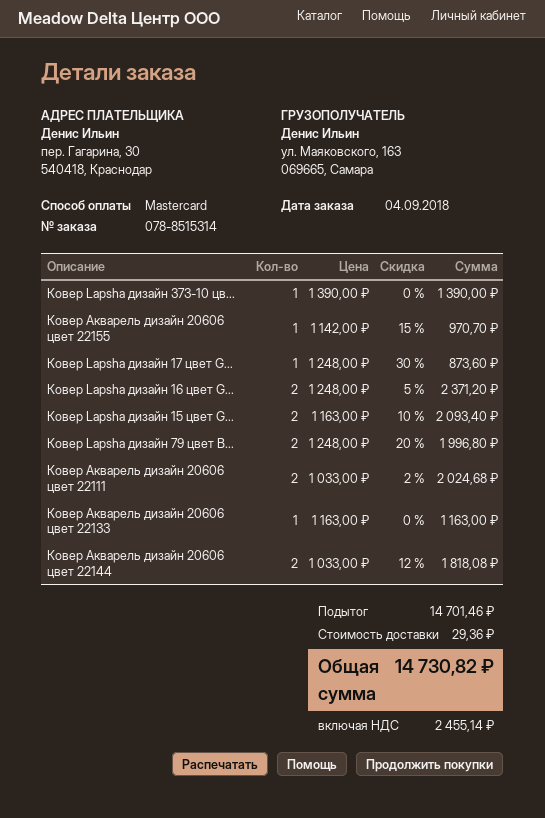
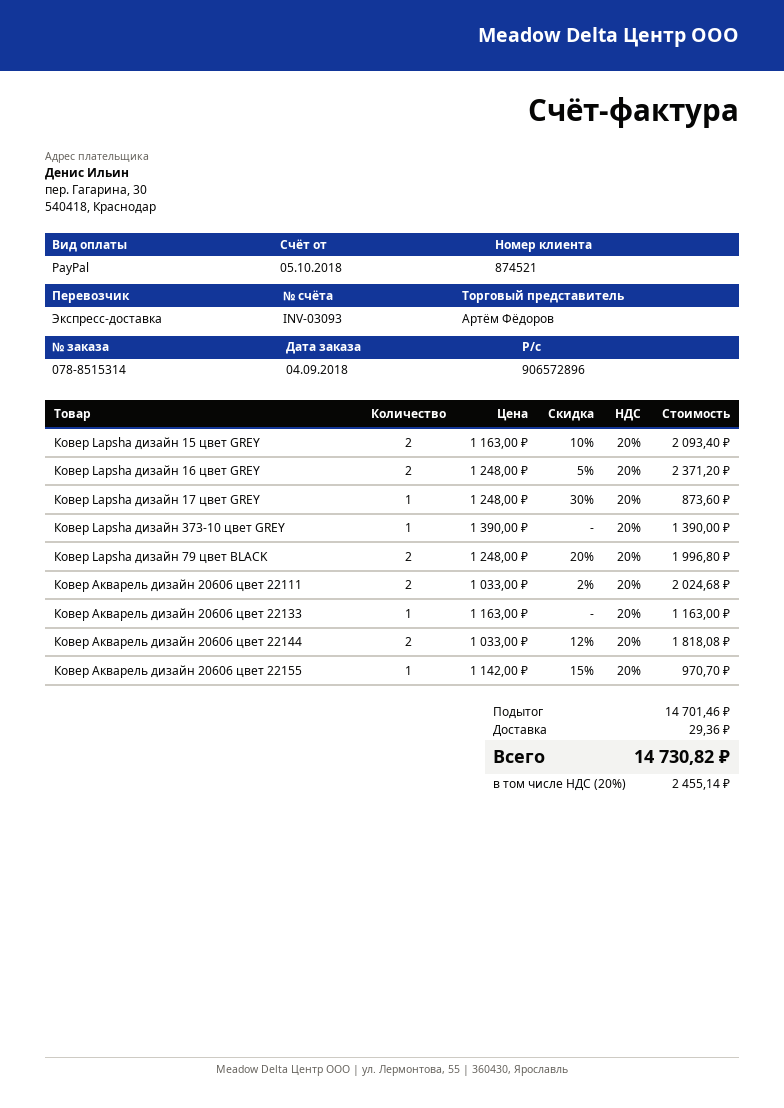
payment method: Mastercard -> PayPal

